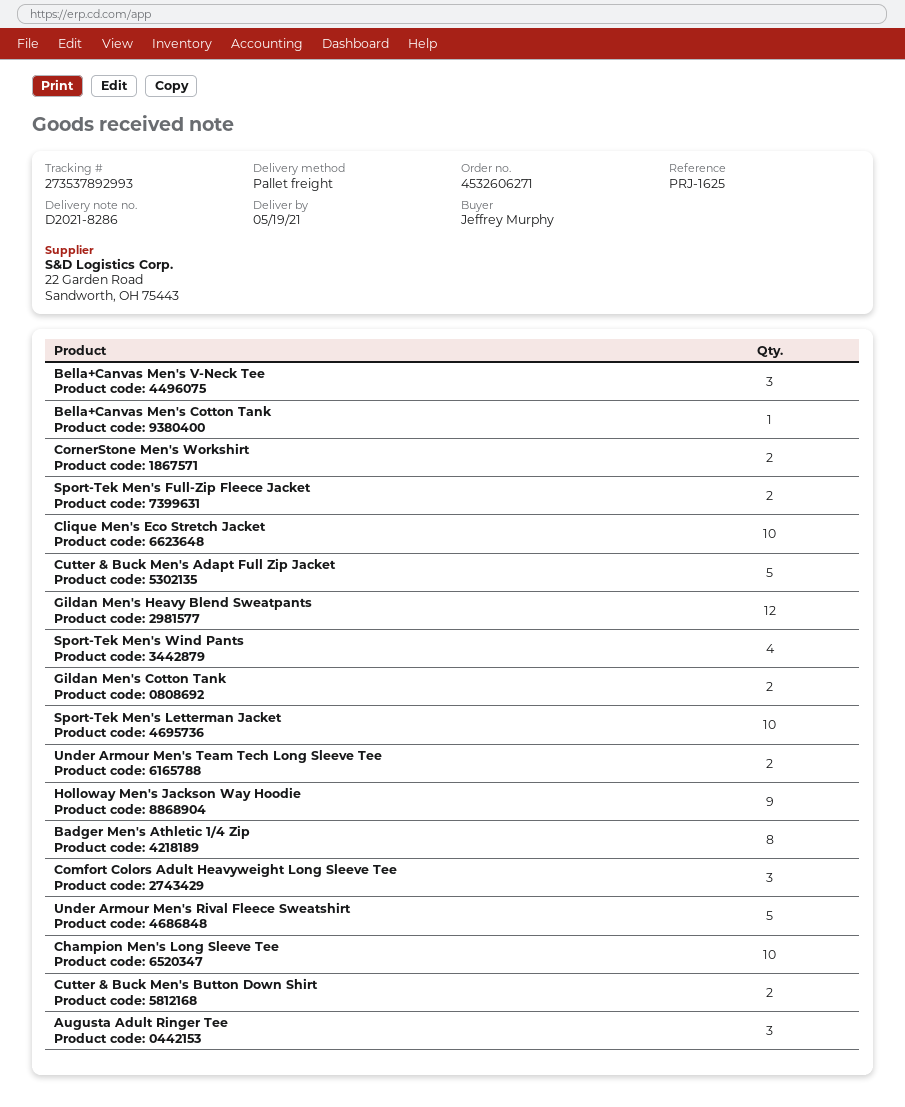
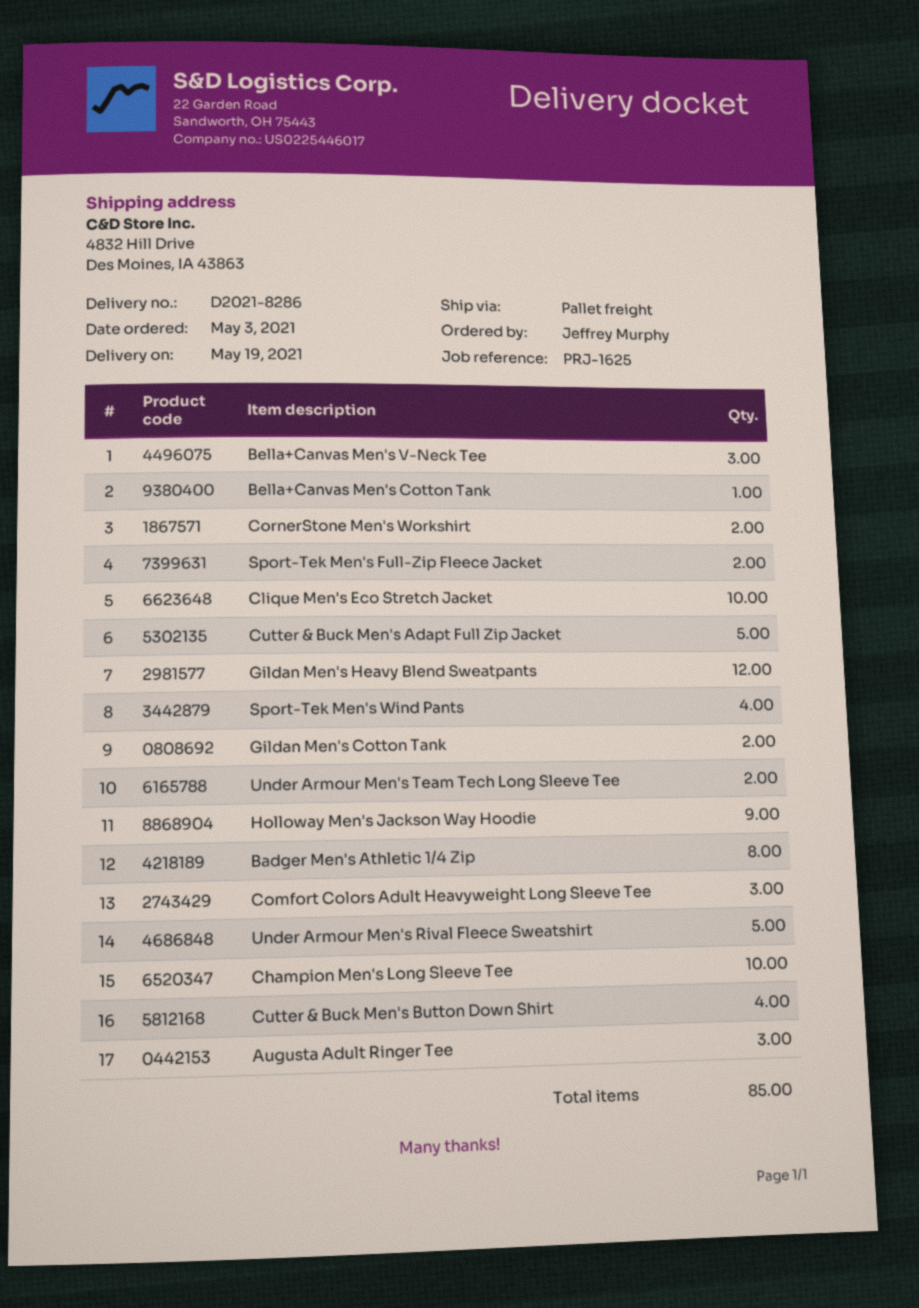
Sport-Tek Men's Letterman Jacket: 10 -> none
Cutter & Buck Men's Button Down Shirt: 2 -> 4

